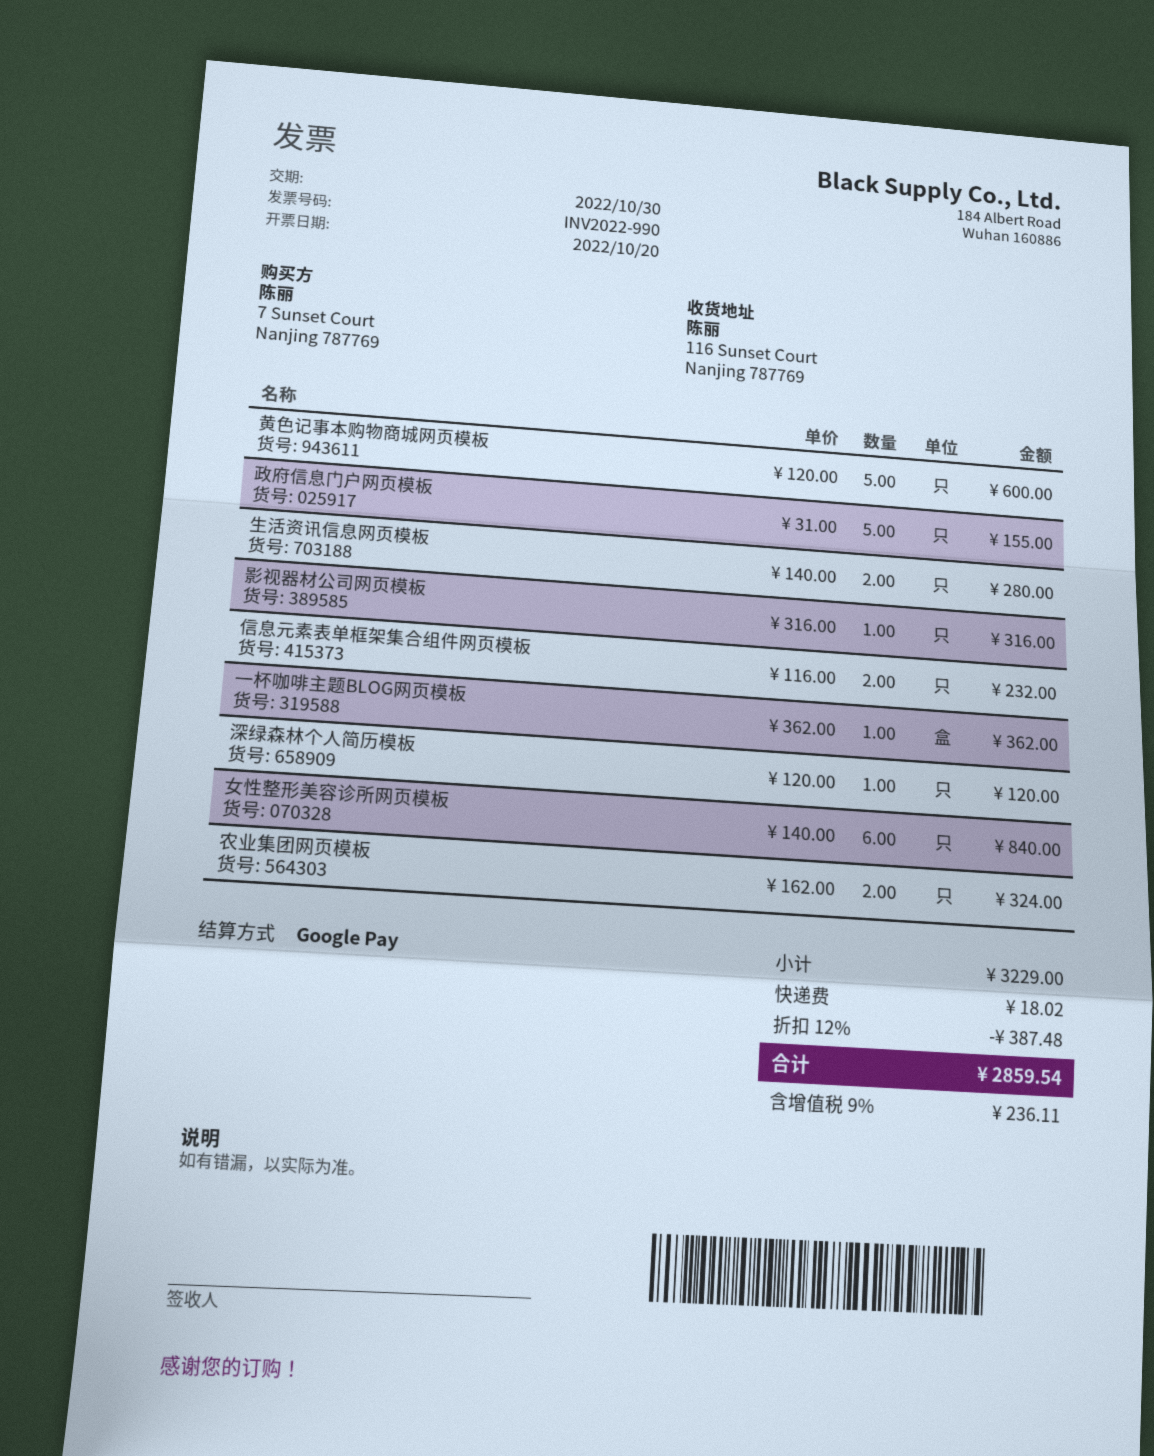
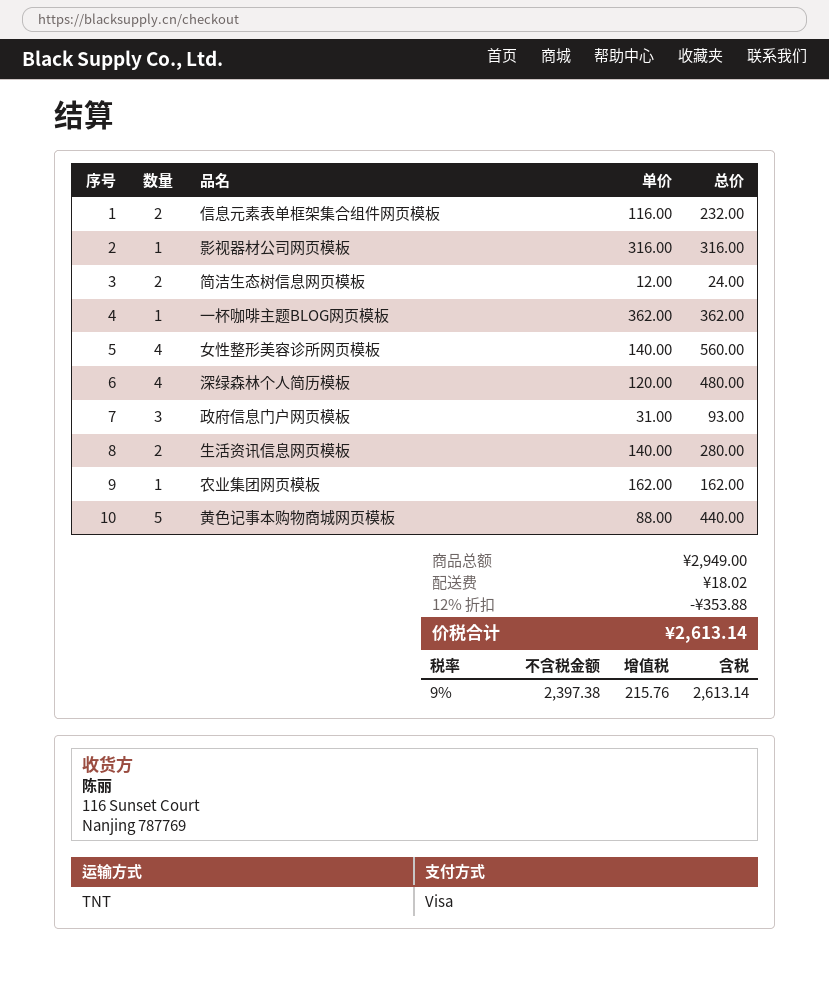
payment method: Google Pay -> Visa
黄色记事本购物商城网页模板: 5 x 120.00 = 600.00 -> 5 x 88.00 = 440.00
政府信息门户网页模板: 5 x 31.00 = 155.00 -> 3 x 31.00 = 93.00
深绿森林个人简历模板: 1 x 120.00 = 120.00 -> 4 x 120.00 = 480.00
女性整形美容诊所网页模板: 6 x 140.00 = 840.00 -> 4 x 140.00 = 560.00
农业集团网页模板: 2 x 162.00 = 324.00 -> 1 x 162.00 = 162.00
简洁生态树信息网页模板: none -> 2 x 12.00 = 24.00
subtotal: 3229.00 -> 2949.00
discount: 12% = 387.48 -> 12% = 353.88
tax: 9% = 236.11 -> 9% = 215.76
total: 2859.54 -> 2613.14

